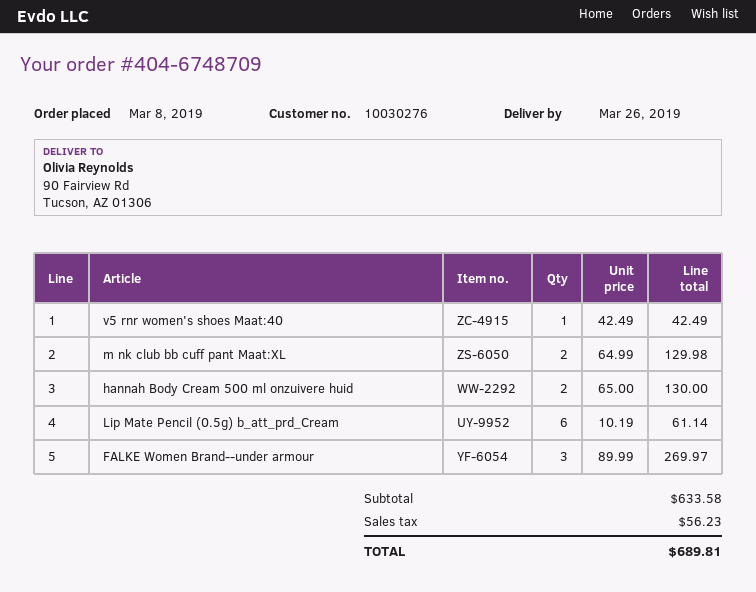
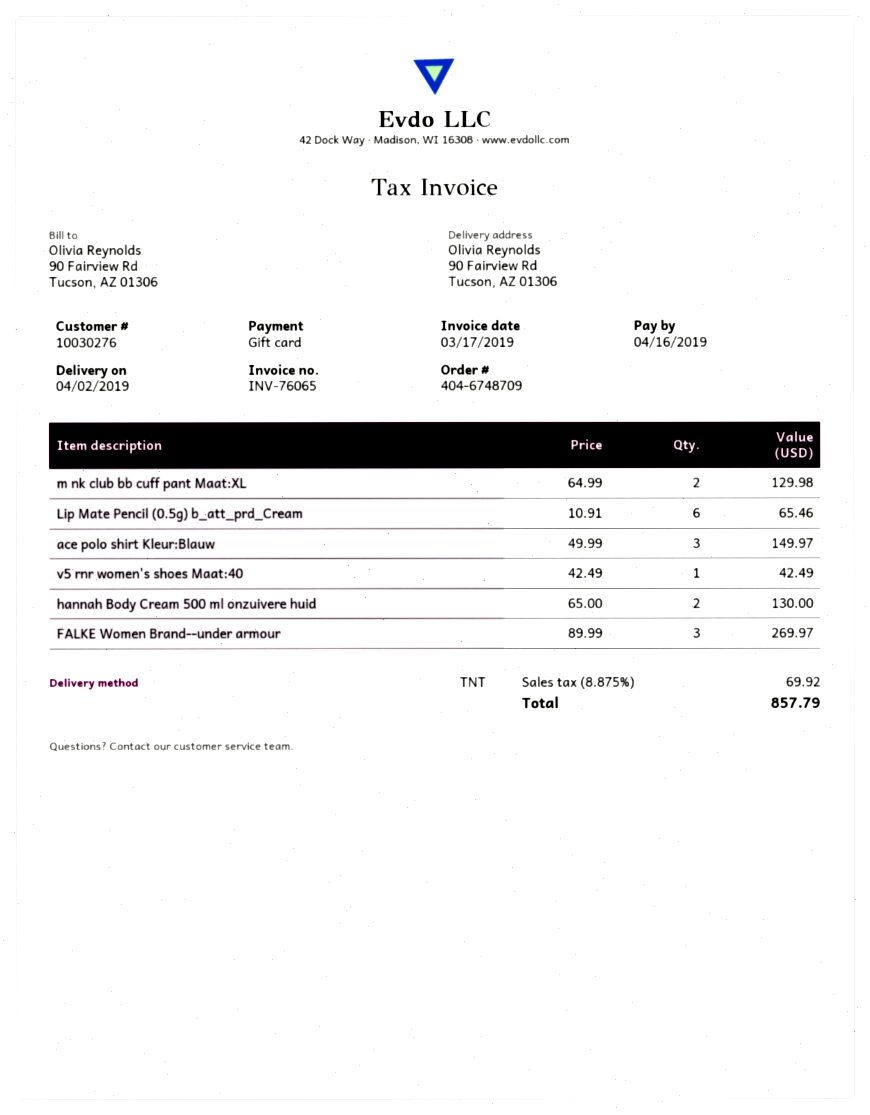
delivery date: 2019-03-26 -> 2019-04-02
Lip Mate Pencil (0.5g) b_att_prd_Cream: 6 x 10.19 = 61.14 -> 6 x 10.91 = 65.46
ace polo shirt Kleur:Blauw: none -> 3 x 49.99 = 149.97
tax: 56.23 -> 69.92
total: 689.81 -> 857.79

